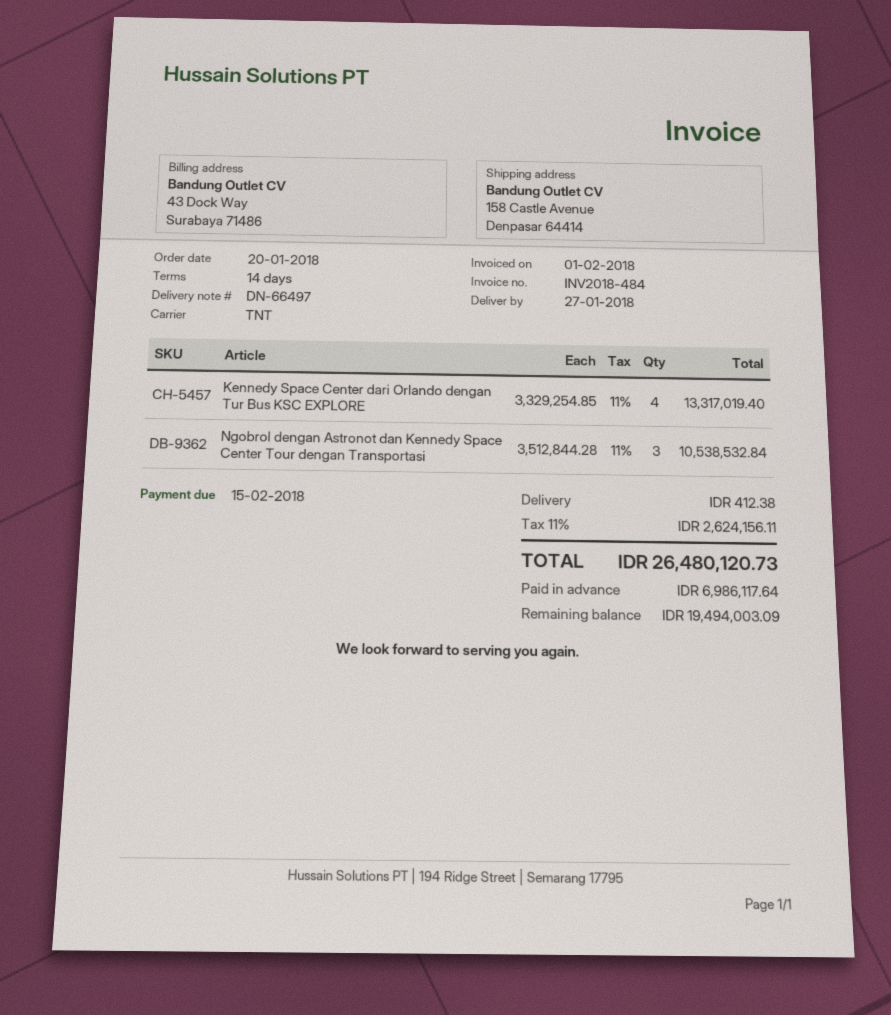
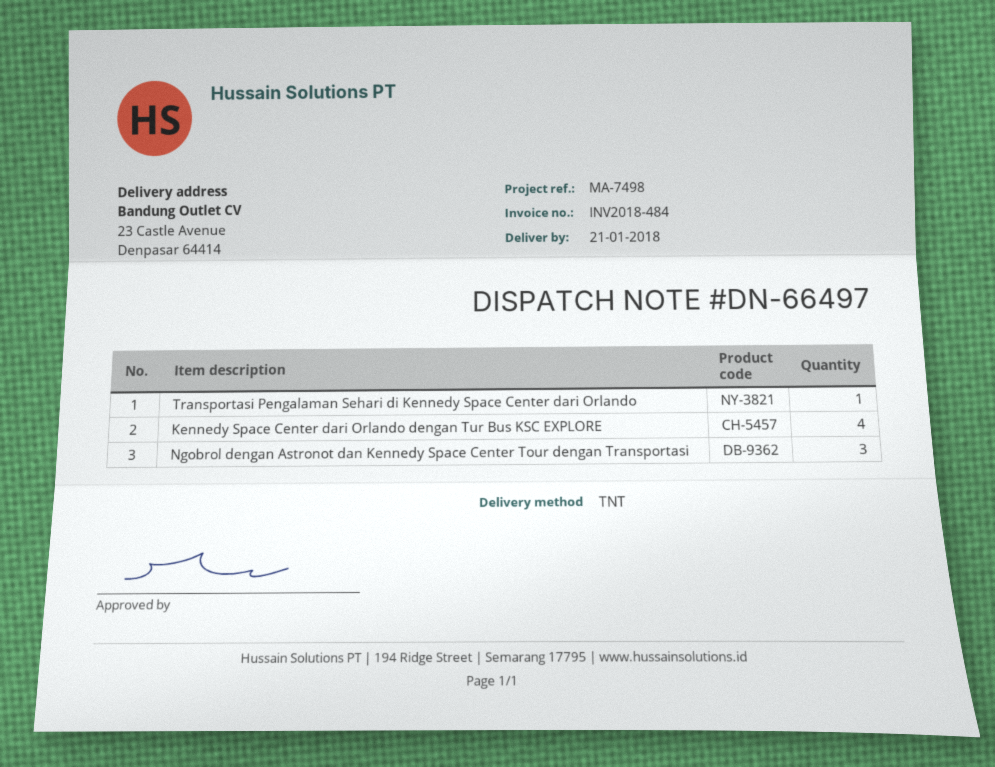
delivery date: 2018-01-27 -> 2018-01-21
ship to: 158 Castle Avenue, Denpasar 64414 -> 23 Castle Avenue, Denpasar 64414
Transportasi Pengalaman Sehari di Kennedy Space Center dari Orlando: none -> 1

